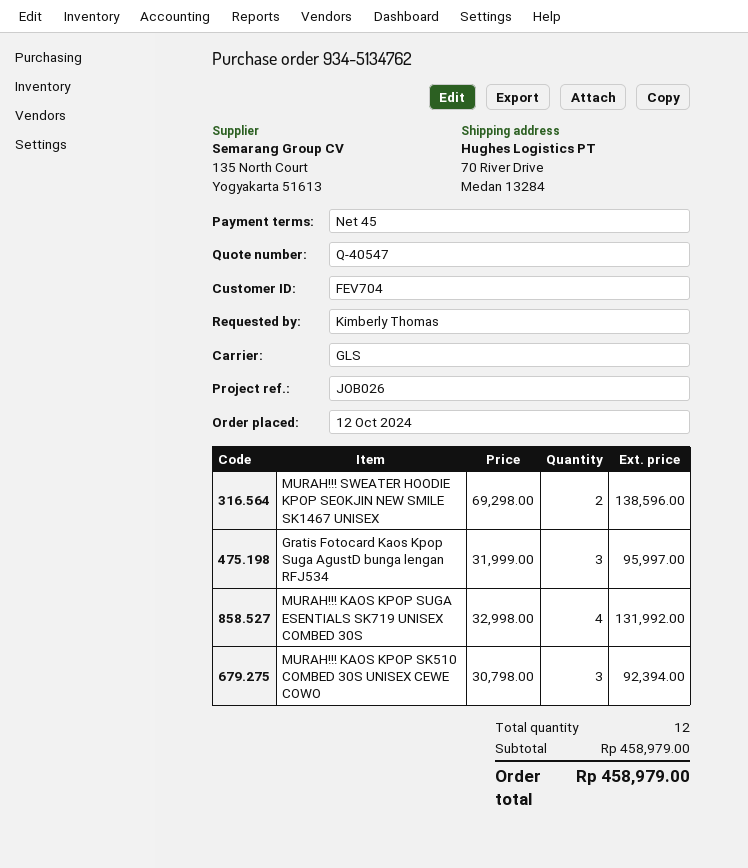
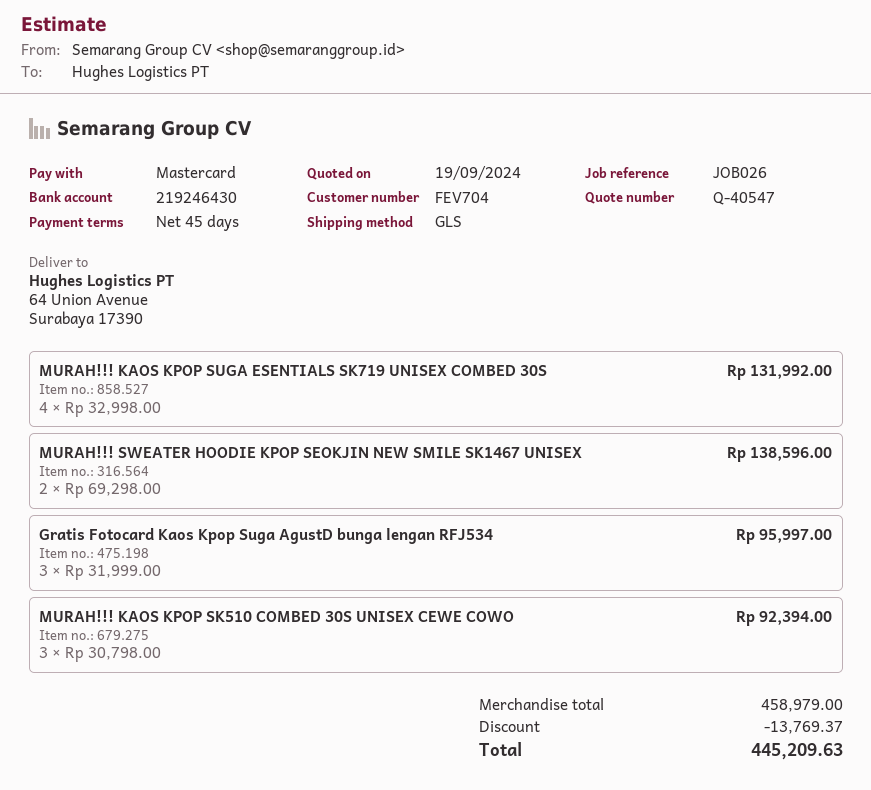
ship to: 70 River Drive, Medan 13284 -> 64 Union Avenue, Surabaya 17390
discount: none -> 13769.37
total: 458979.00 -> 445209.63

